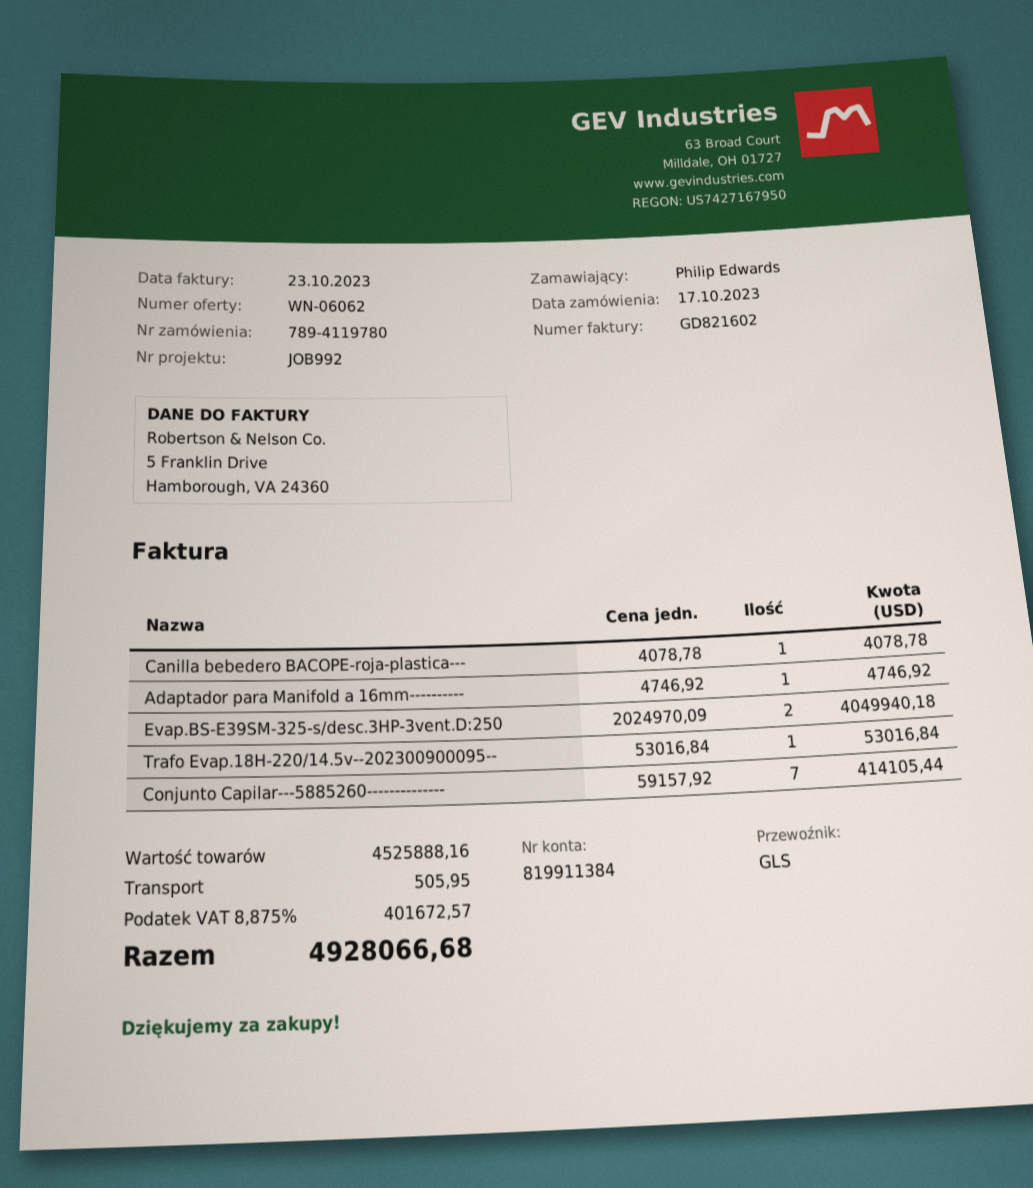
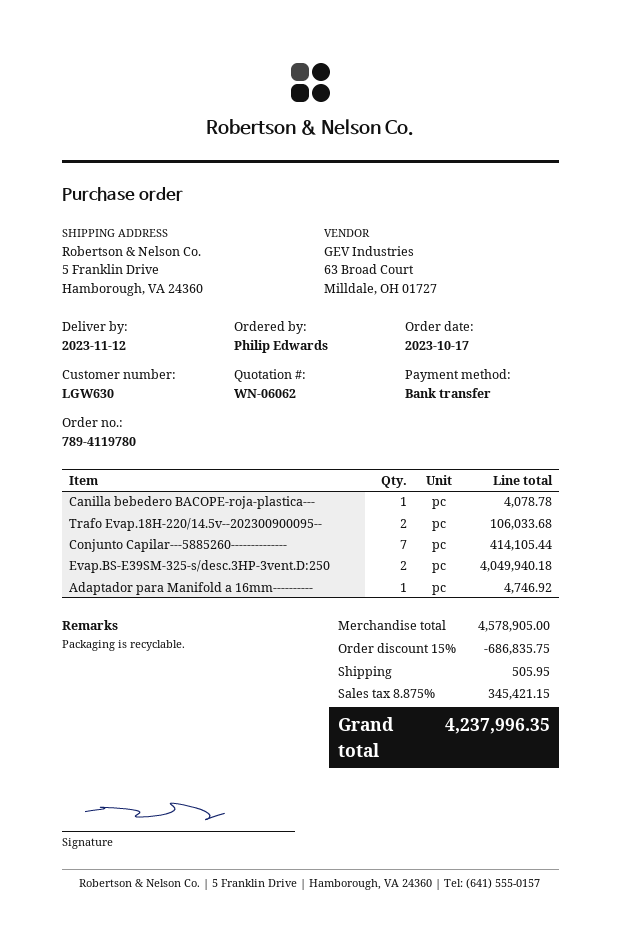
Trafo Evap.18H-220/14.5v--202300900095--: 1 for 53016.84 -> 2 for 106033.68
subtotal: 4525888.16 -> 4578905.00
discount: none -> 15% = 686835.75
tax: 8.875% = 401672.57 -> 8.875% = 345421.15
total: 4928066.68 -> 4237996.35

